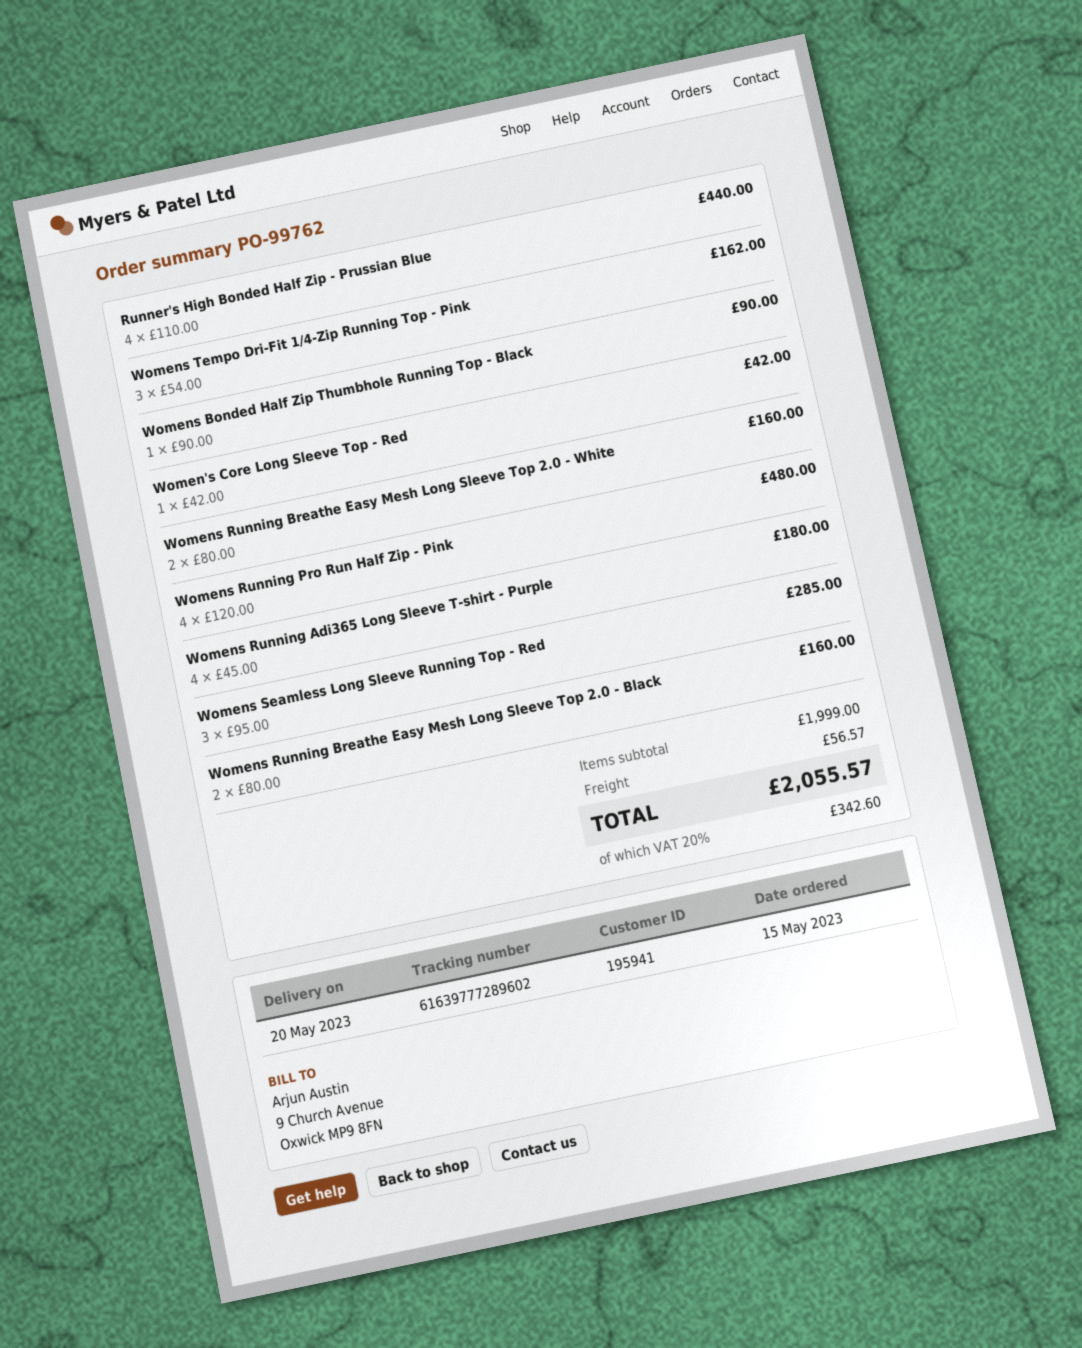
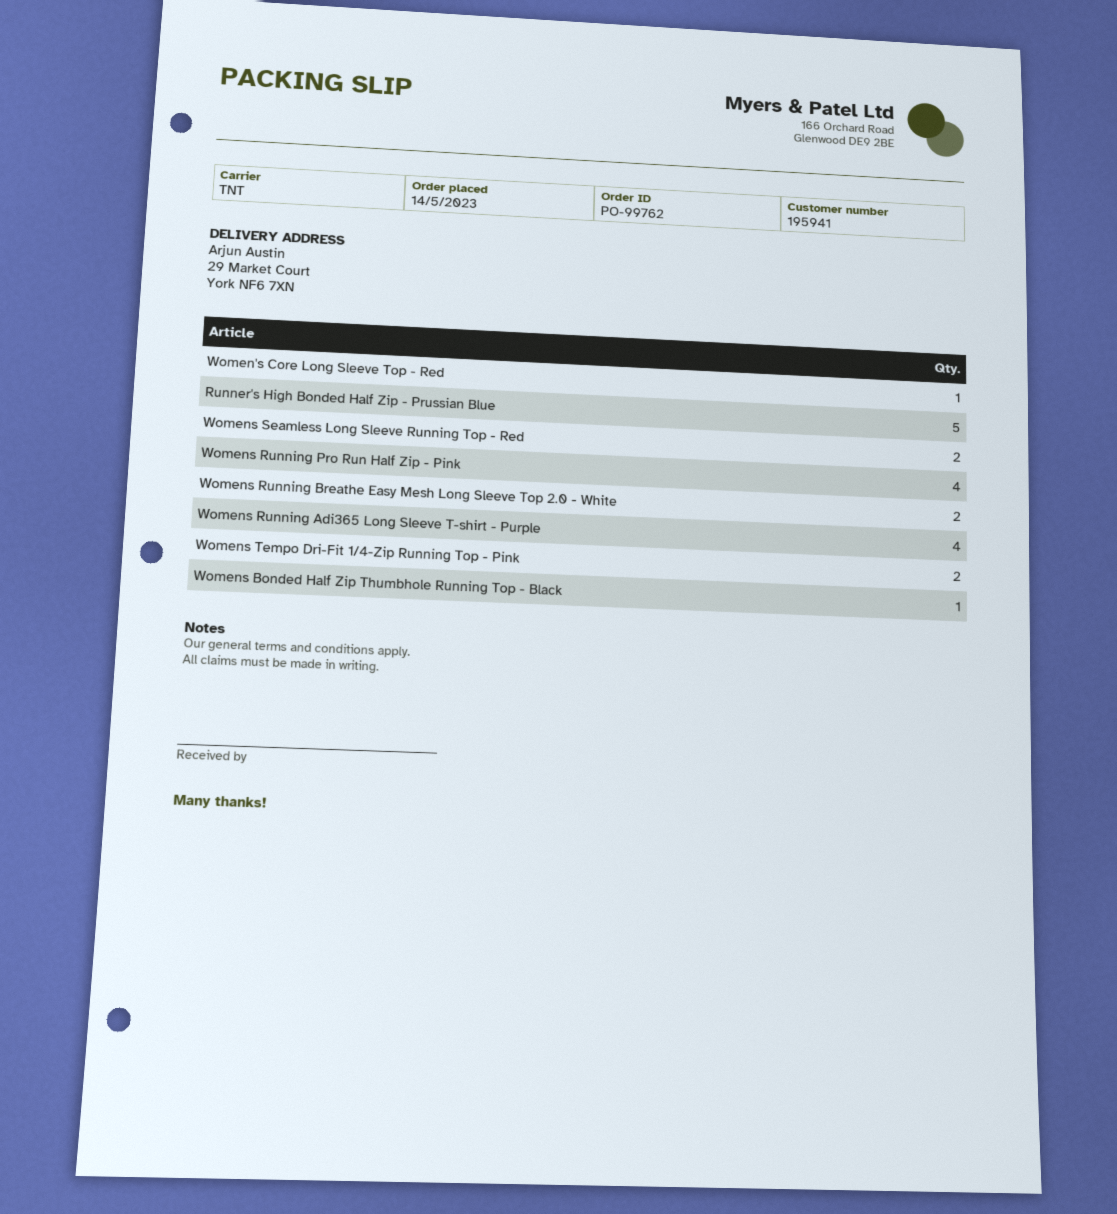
order date: 2023-05-15 -> 2023-05-14
Runner's High Bonded Half Zip - Prussian Blue: 4 -> 5
Womens Tempo Dri-Fit 1/4-Zip Running Top - Pink: 3 -> 2
Womens Seamless Long Sleeve Running Top - Red: 3 -> 2
Womens Running Breathe Easy Mesh Long Sleeve Top 2.0 - Black: 2 -> none

